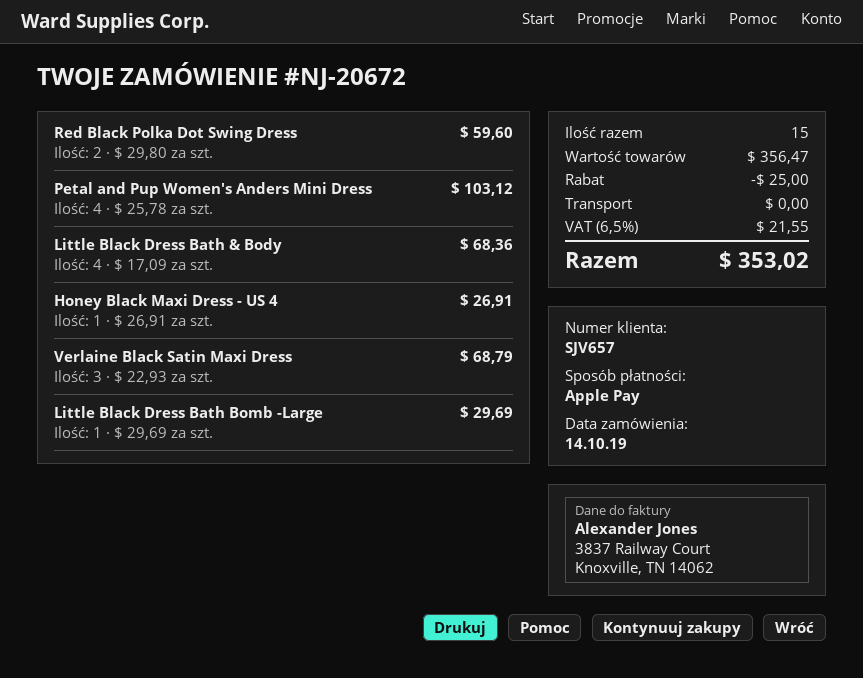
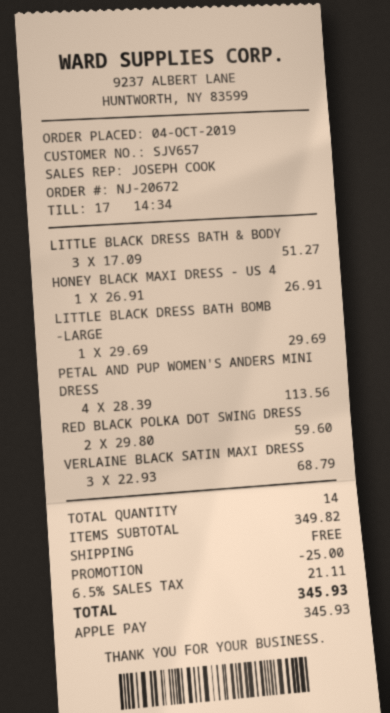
order date: 2019-10-14 -> 2019-10-04
Petal and Pup Women's Anders Mini Dress: 4 x 25.78 = 103.12 -> 4 x 28.39 = 113.56
Little Black Dress Bath & Body: 4 x 17.09 = 68.36 -> 3 x 17.09 = 51.27
total quantity: 15 -> 14
subtotal: 356.47 -> 349.82
tax: 6.5% = 21.55 -> 6.5% = 21.11
total: 353.02 -> 345.93

